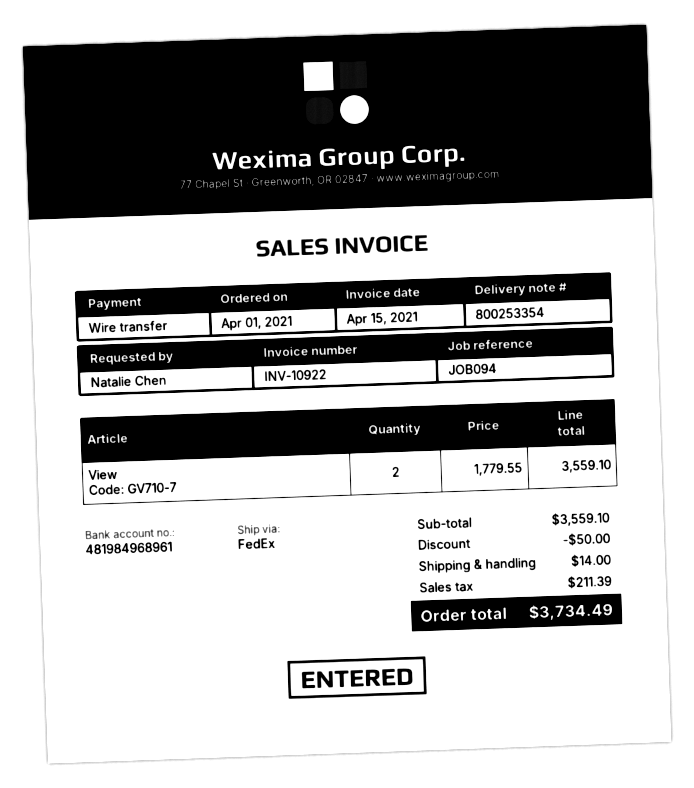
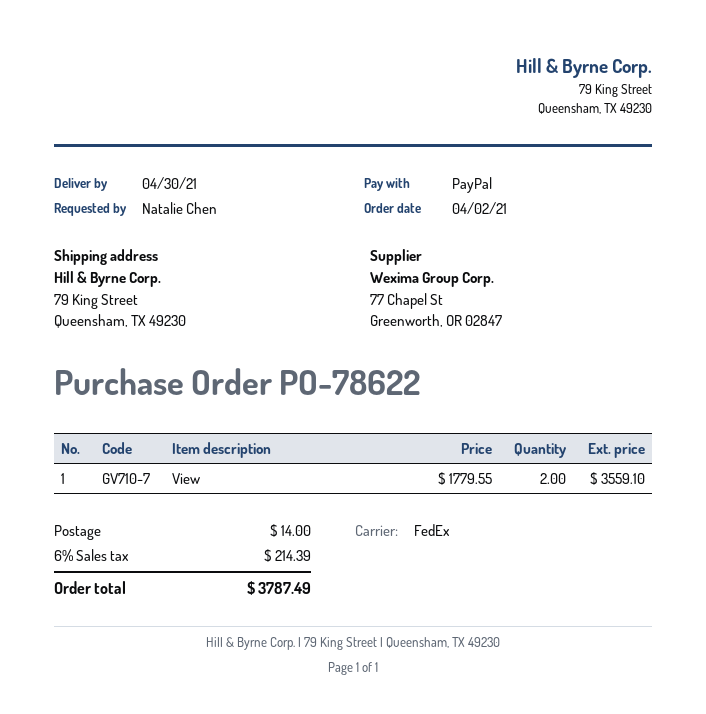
order date: 2021-04-01 -> 2021-04-02
payment method: bank transfer -> PayPal
discount: 50.00 -> none
tax: 211.39 -> 214.39
total: 3734.49 -> 3787.49

